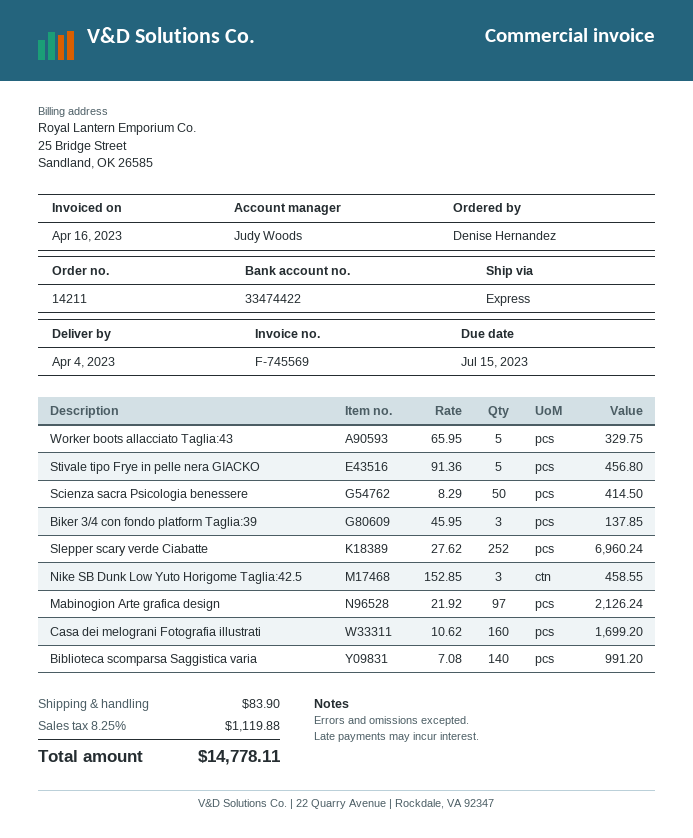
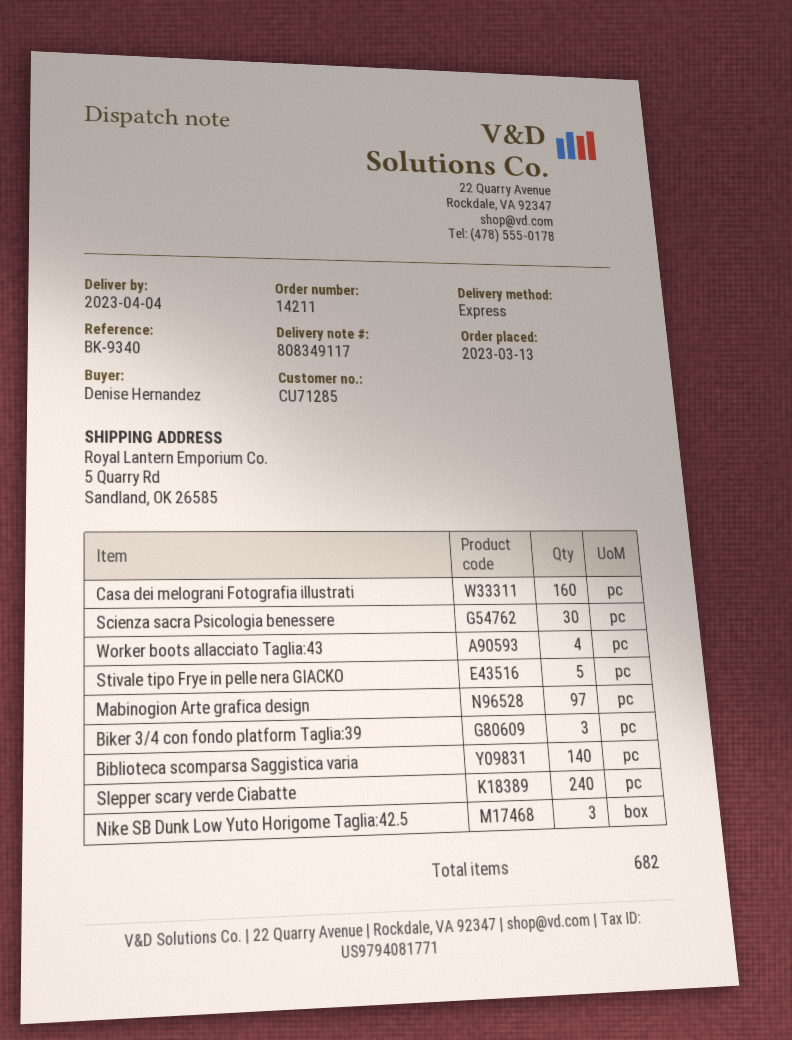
Worker boots allacciato Taglia:43: 5 -> 4
Scienza sacra Psicologia benessere: 50 -> 30
Slepper scary verde Ciabatte: 252 -> 240

